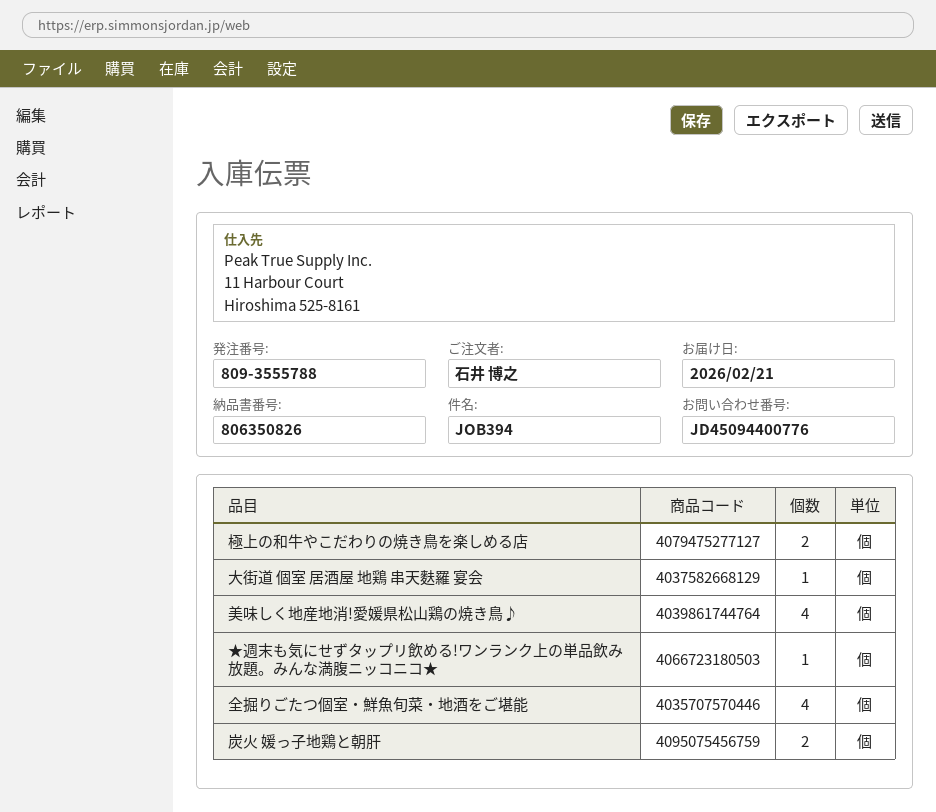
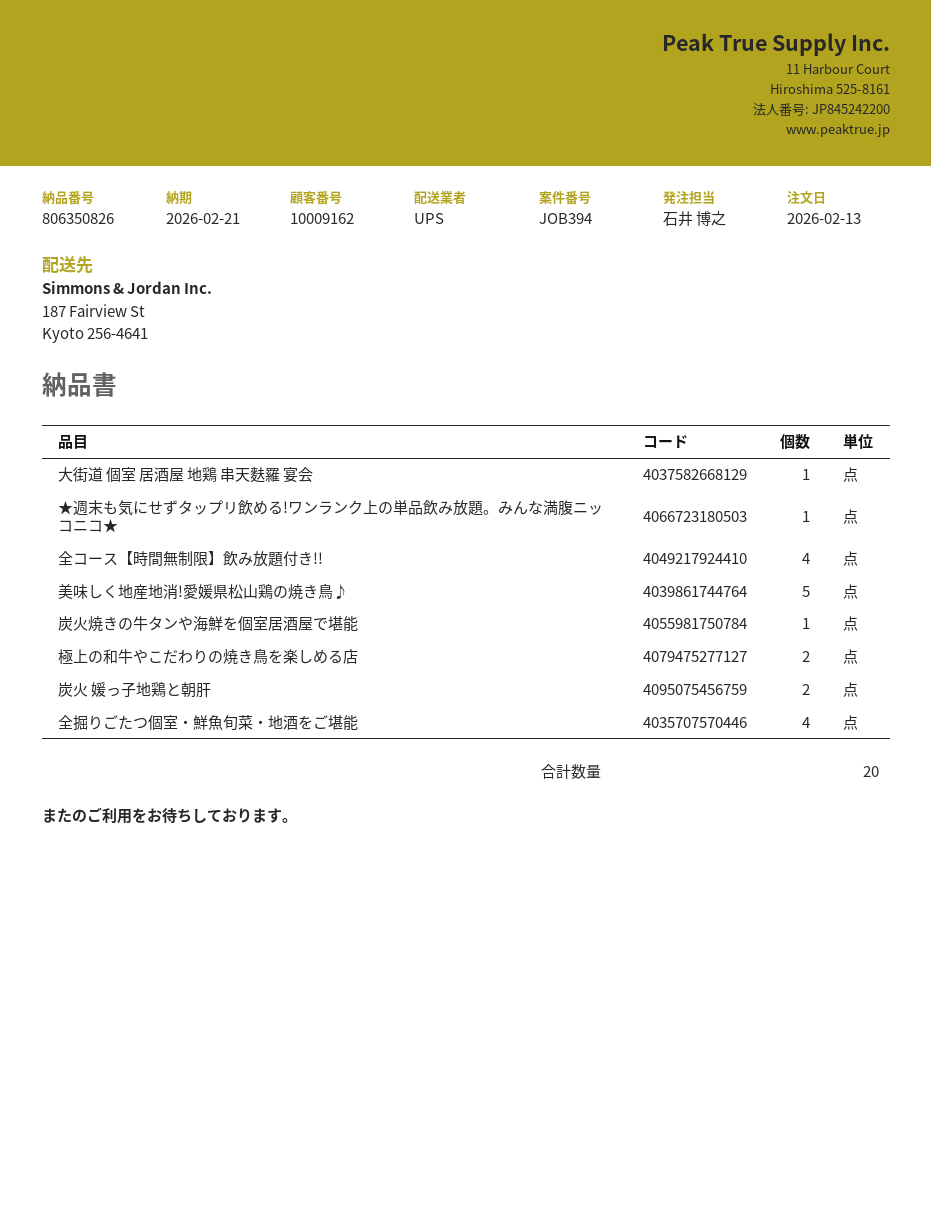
美味しく地産地消!愛媛県松山鶏の焼き鳥♪: 4 -> 5
全コース【時間無制限】飲み放題付き!!: none -> 4
炭火焼きの牛タンや海鮮を個室居酒屋で堪能: none -> 1

